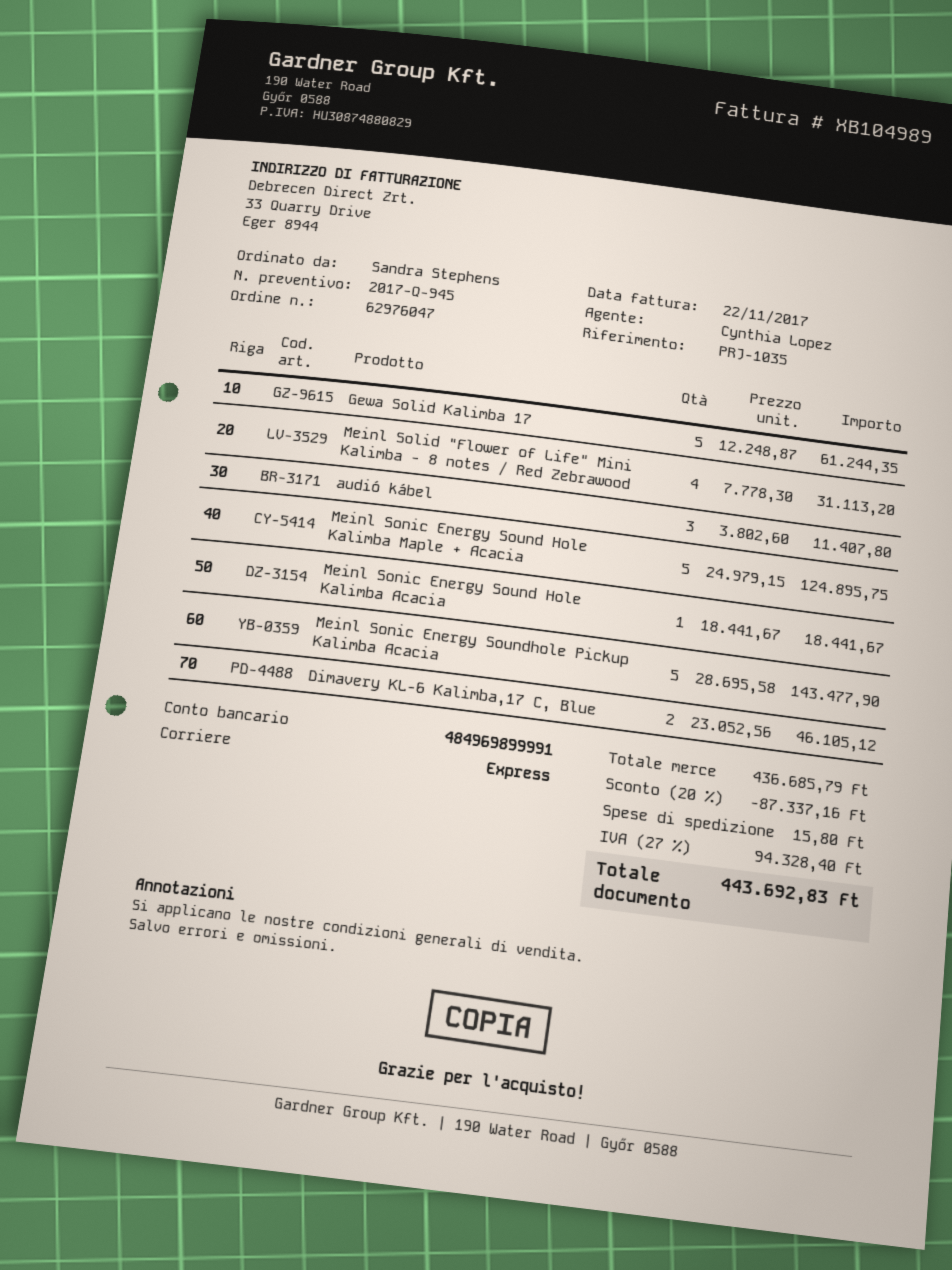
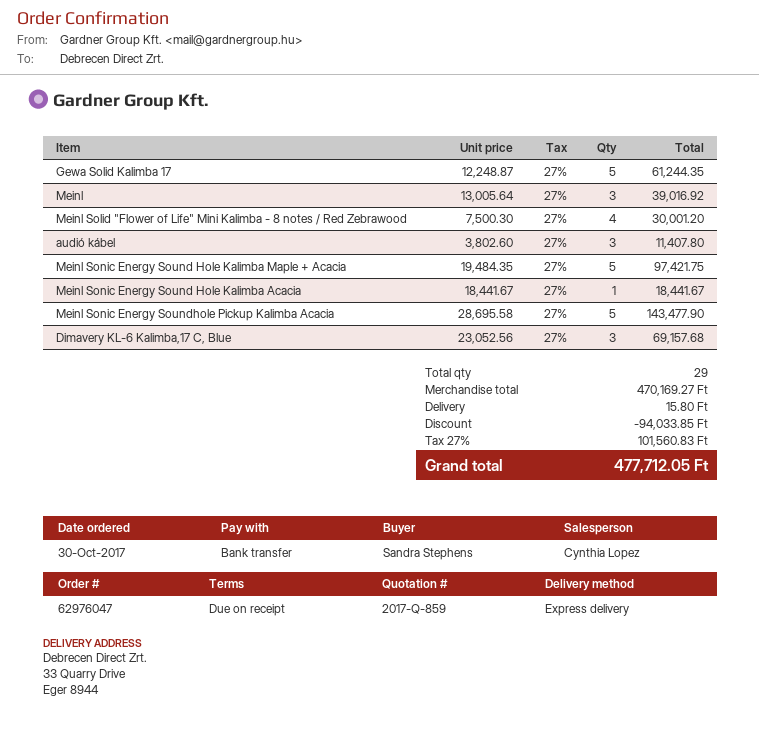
quote number: 2017-Q-945 -> 2017-Q-859
Meinl Solid "Flower of Life" Mini Kalimba - 8 notes / Red Zebrawood: 4 x 7778.30 = 31113.20 -> 4 x 7500.30 = 30001.20
Meinl Sonic Energy Sound Hole Kalimba Maple + Acacia: 5 x 24979.15 = 124895.75 -> 5 x 19484.35 = 97421.75
Dimavery KL-6 Kalimba,17 C, Blue: 2 x 23052.56 = 46105.12 -> 3 x 23052.56 = 69157.68
Meinl: none -> 3 x 13005.64 = 39016.92
subtotal: 436685.79 -> 470169.27
discount: 87337.16 -> 94033.85
tax: 27% = 94328.40 -> 27% = 101560.83
total: 443692.83 -> 477712.05

